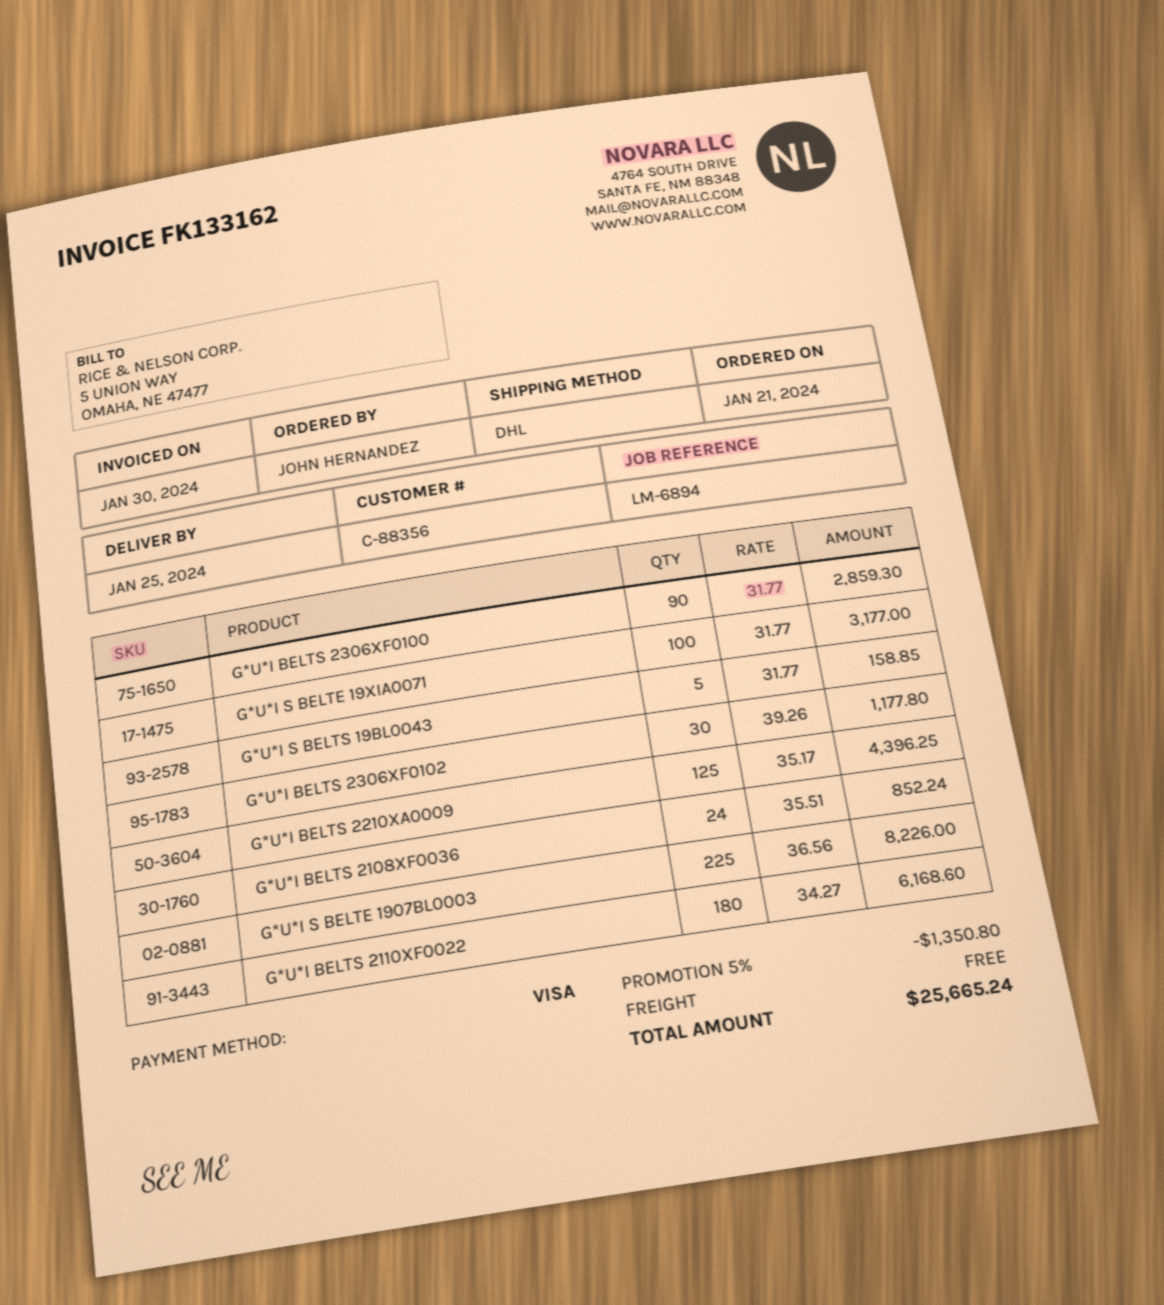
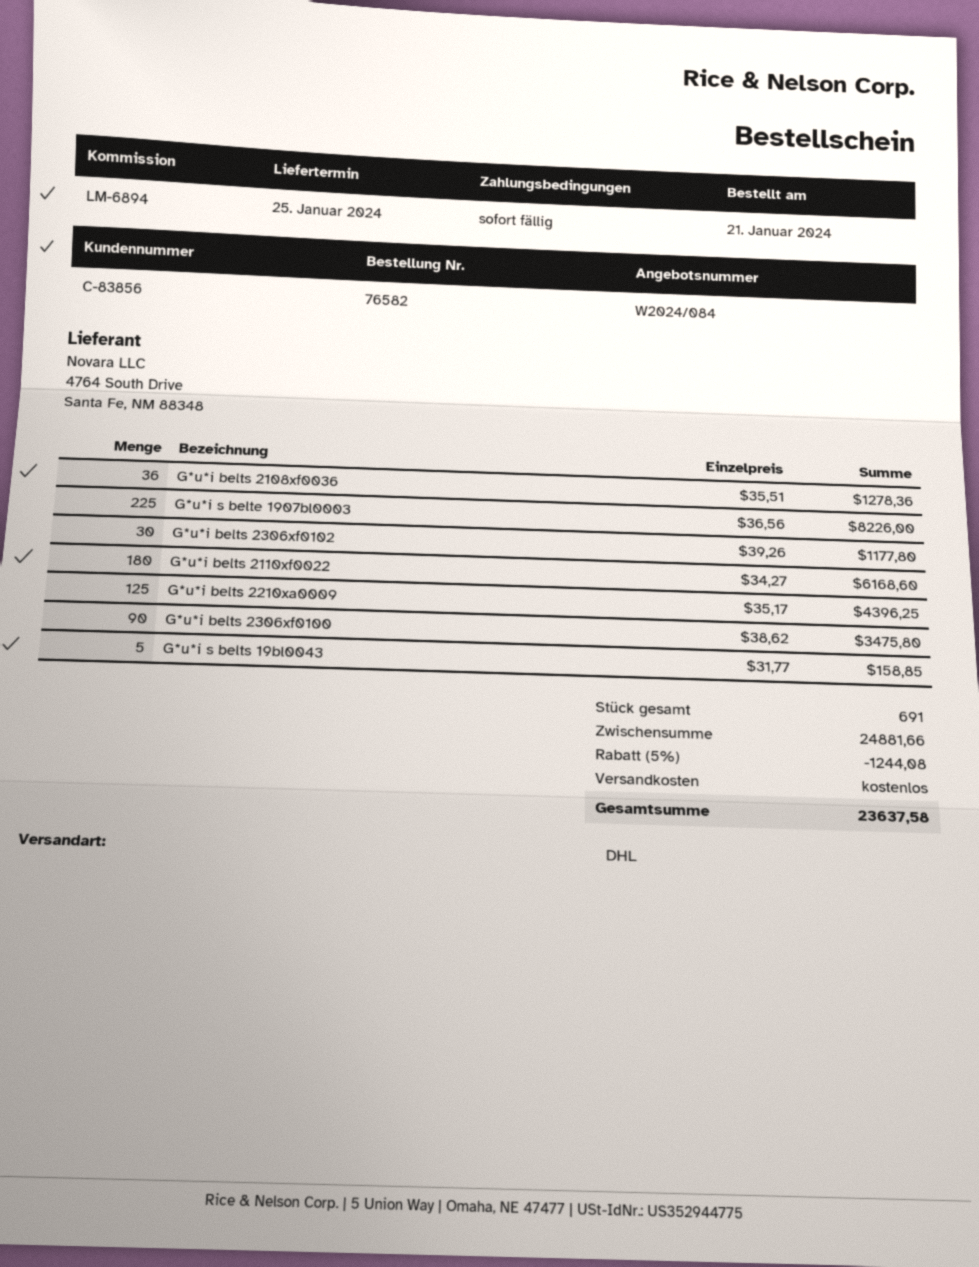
customer number: C-88356 -> C-83856
G*U*I BELTS 2306XF0100: 90 x 31.77 = 2859.30 -> 90 x 38.62 = 3475.80
G*U*I S BELTE 19XIA0071: 100 x 31.77 = 3177.00 -> none
G*U*I BELTS 2108XF0036: 24 x 35.51 = 852.24 -> 36 x 35.51 = 1278.36
discount: 5% = 1350.80 -> 5% = 1244.08
total: 25665.24 -> 23637.58

